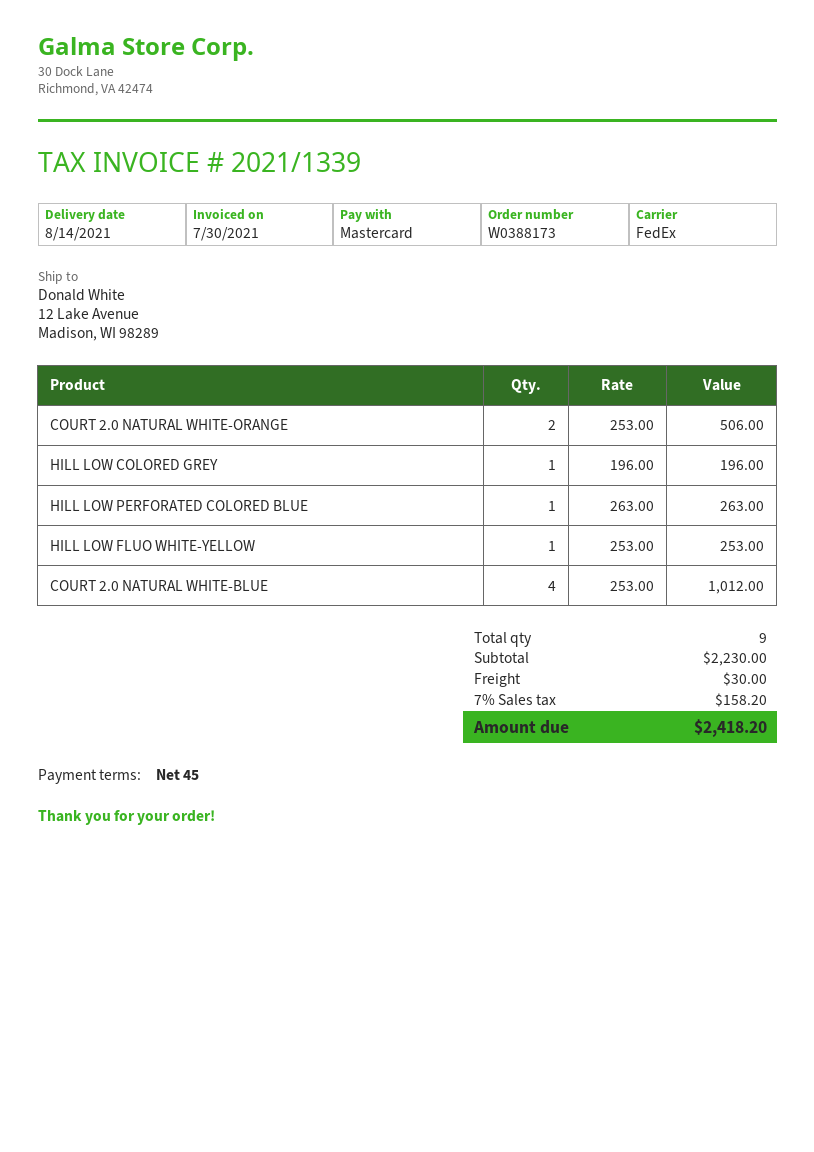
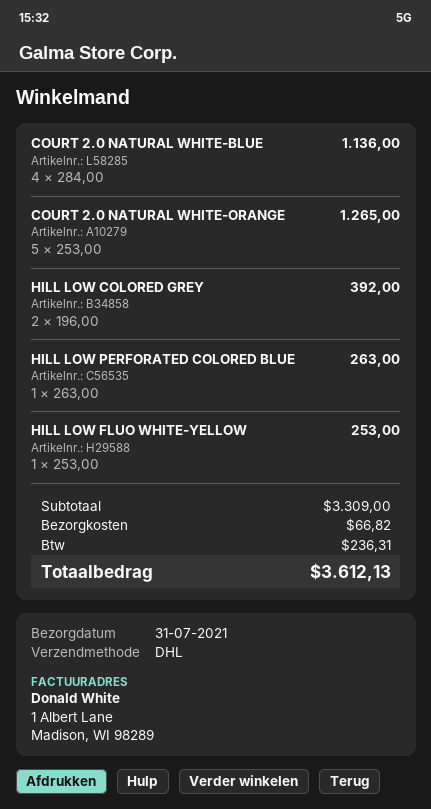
delivery date: 2021-08-14 -> 2021-07-31
shipping method: FedEx -> DHL
COURT 2.0 NATURAL WHITE-ORANGE: 2 x 253.00 = 506.00 -> 5 x 253.00 = 1265.00
HILL LOW COLORED GREY: 1 x 196.00 = 196.00 -> 2 x 196.00 = 392.00
COURT 2.0 NATURAL WHITE-BLUE: 4 x 253.00 = 1012.00 -> 4 x 284.00 = 1136.00
subtotal: 2230.00 -> 3309.00
shipping: 30.00 -> 66.82
tax: 158.20 -> 236.31
total: 2418.20 -> 3612.13

